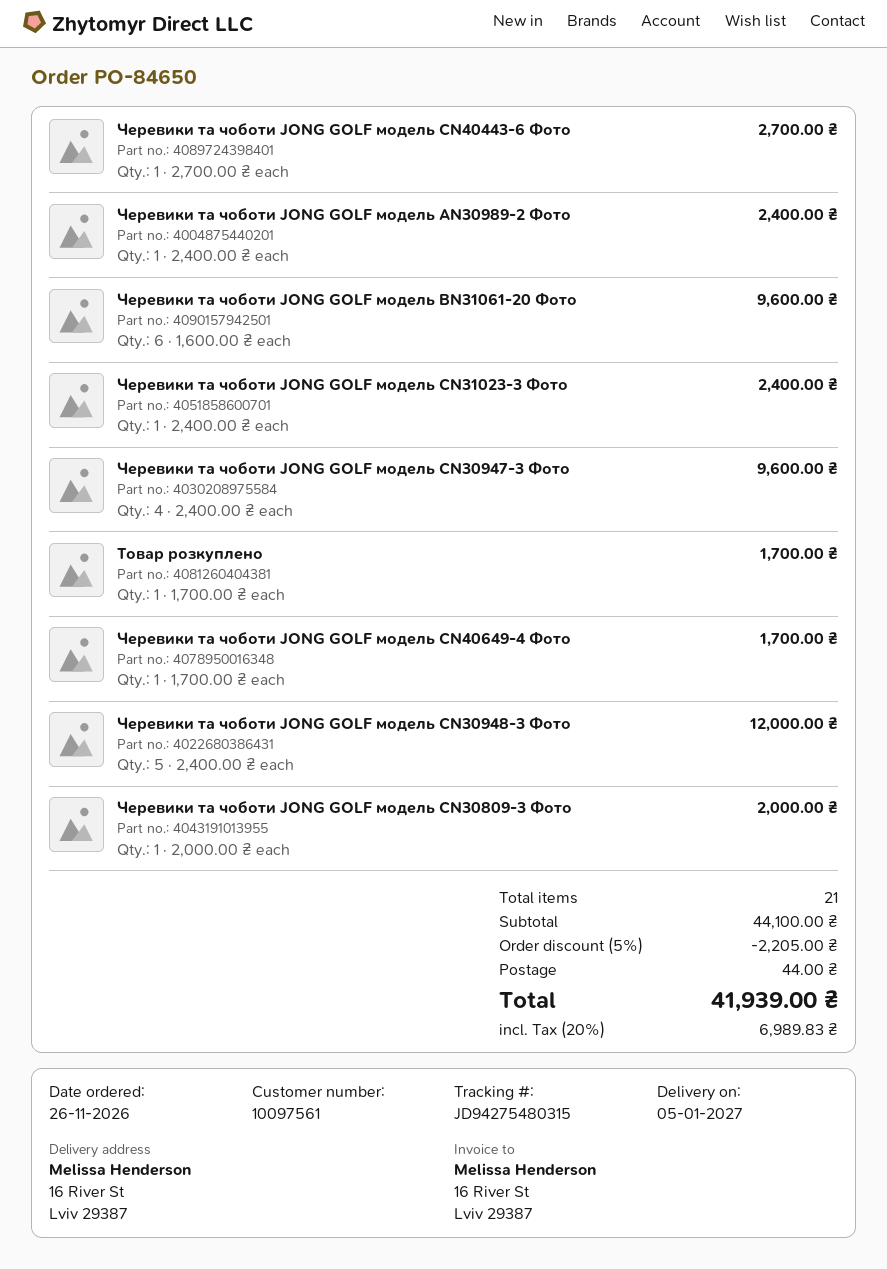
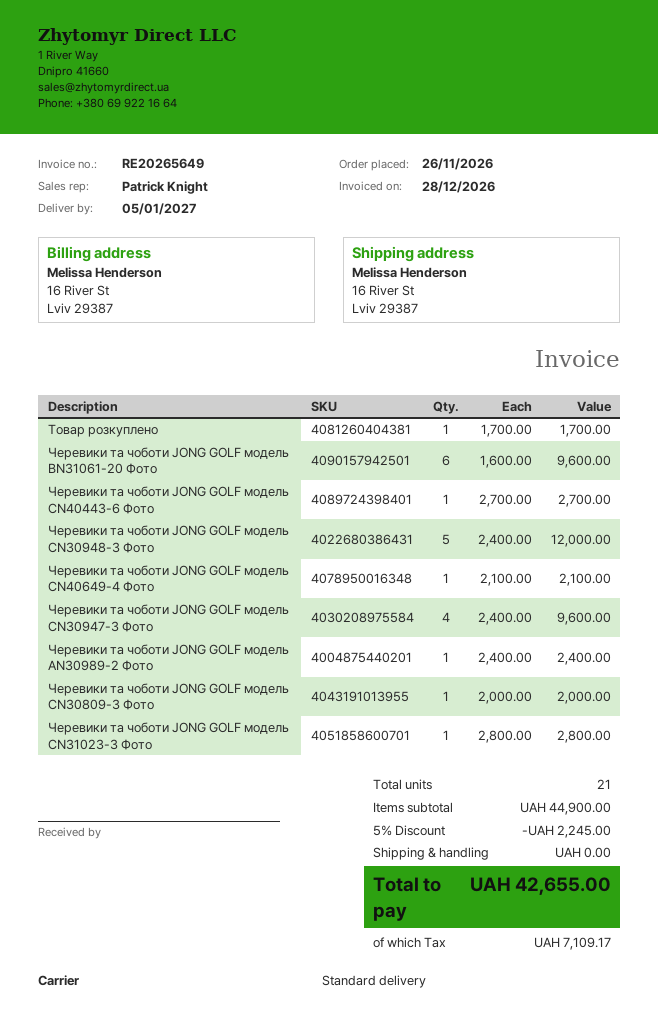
Черевики та чоботи JONG GOLF модель CN31023-3 Фото: 1 x 2400.00 = 2400.00 -> 1 x 2800.00 = 2800.00
Черевики та чоботи JONG GOLF модель CN40649-4 Фото: 1 x 1700.00 = 1700.00 -> 1 x 2100.00 = 2100.00
subtotal: 44100.00 -> 44900.00
discount: 5% = 2205.00 -> 5% = 2245.00
shipping: 44.00 -> 0.00
tax: 6989.83 -> 7109.17
total: 41939.00 -> 42655.00

